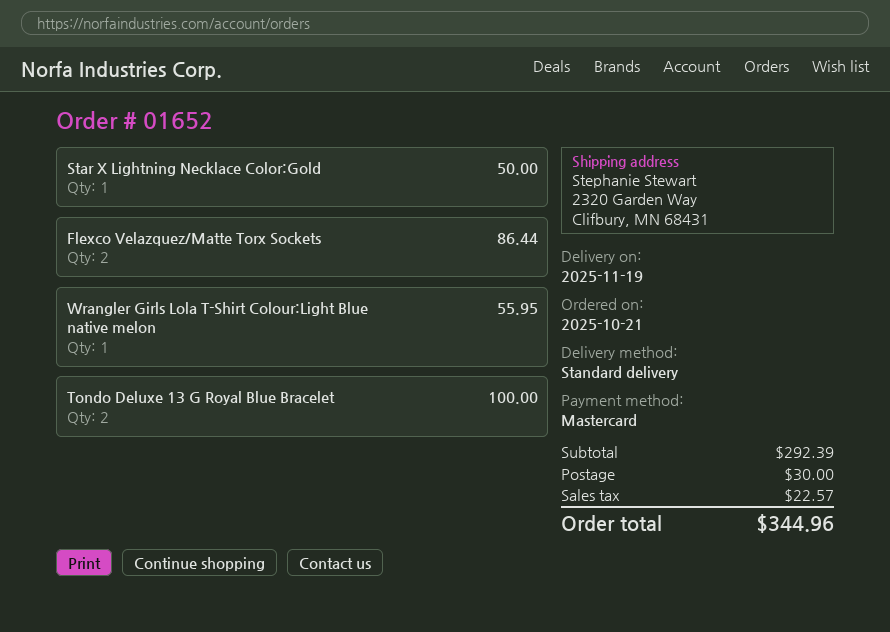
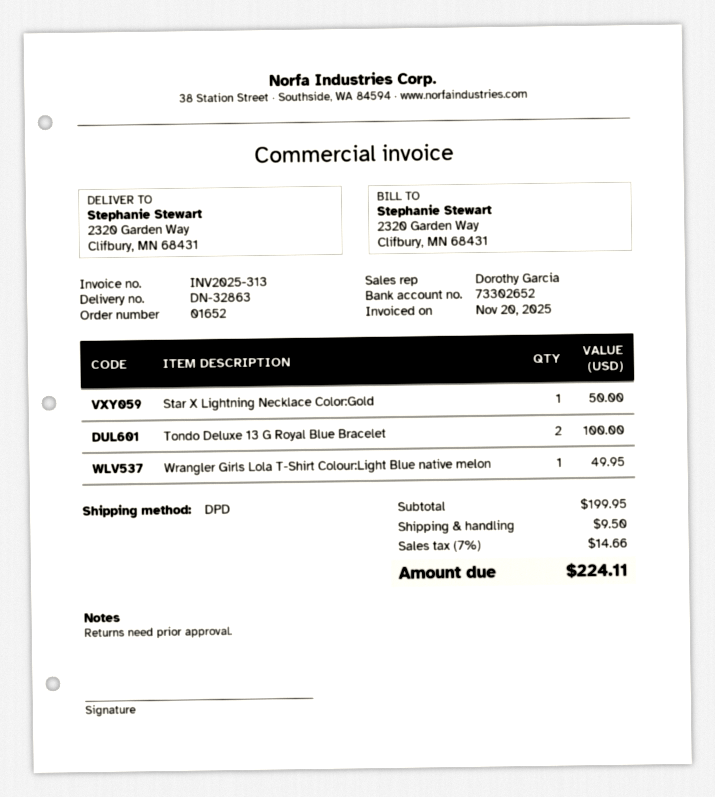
shipping method: standard -> DPD
Flexco Velazquez/Matte Torx Sockets: 2 for 86.44 -> none
Wrangler Girls Lola T-Shirt Colour:Light Blue native melon: 1 for 55.95 -> 1 for 49.95
subtotal: 292.39 -> 199.95
shipping: 30.00 -> 9.50
tax: 22.57 -> 14.66
total: 344.96 -> 224.11

